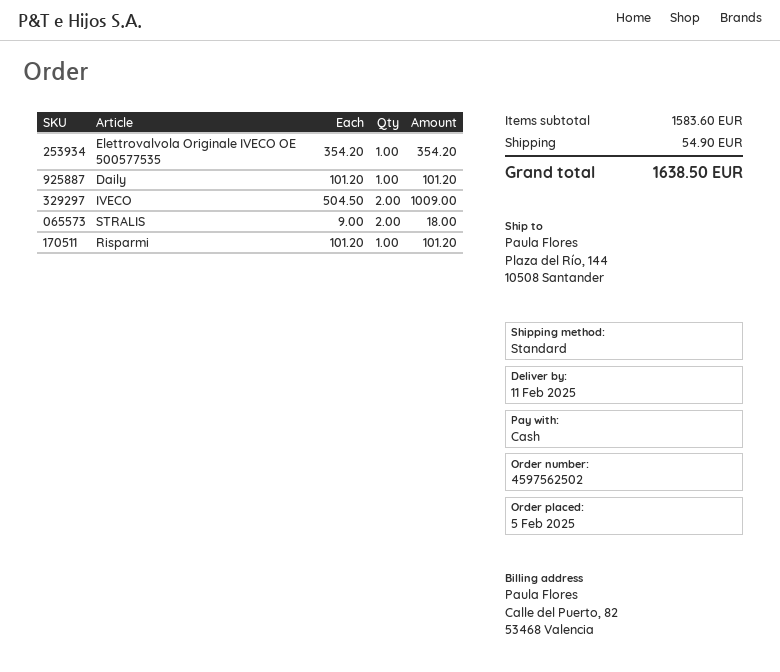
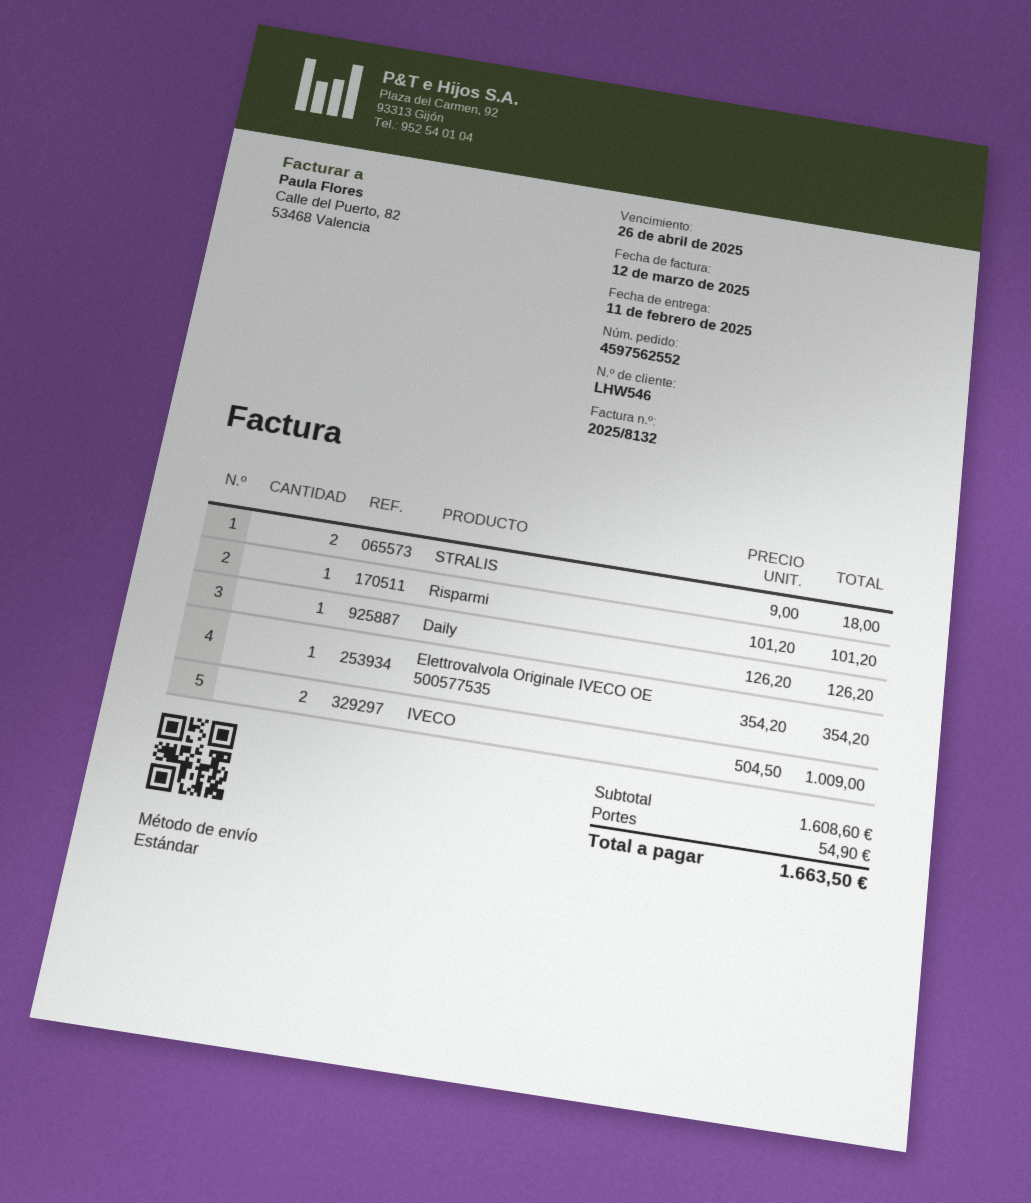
order number: 4597562502 -> 4597562552
Daily: 1 x 101.20 = 101.20 -> 1 x 126.20 = 126.20
subtotal: 1583.60 -> 1608.60
total: 1638.50 -> 1663.50

